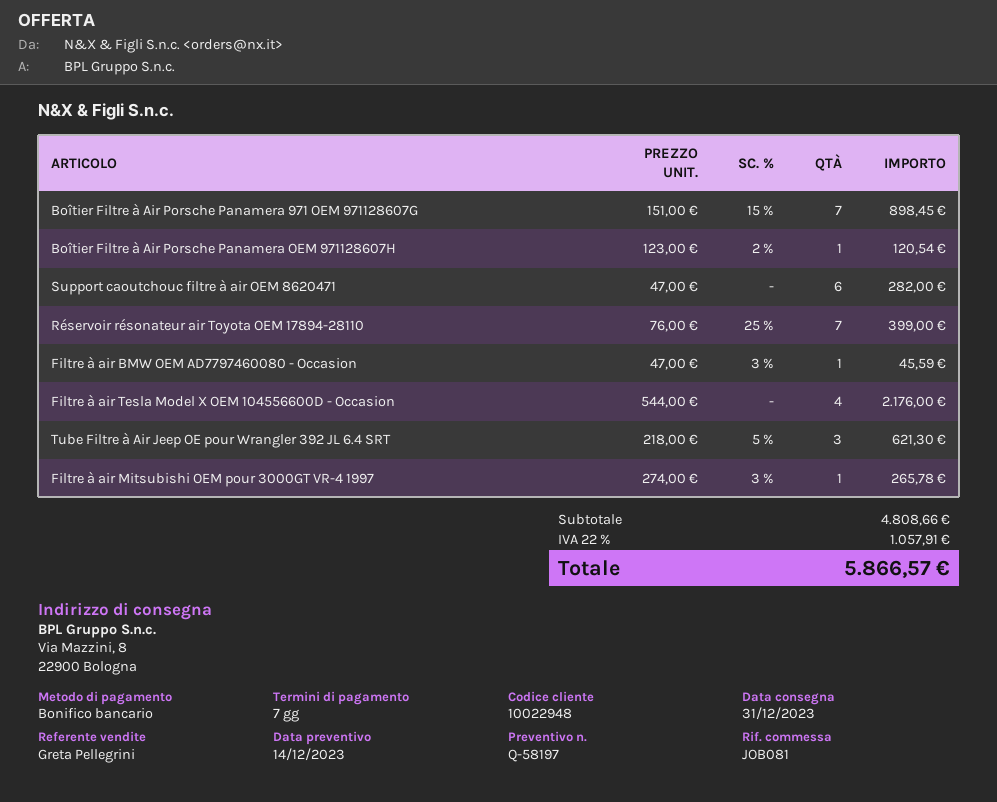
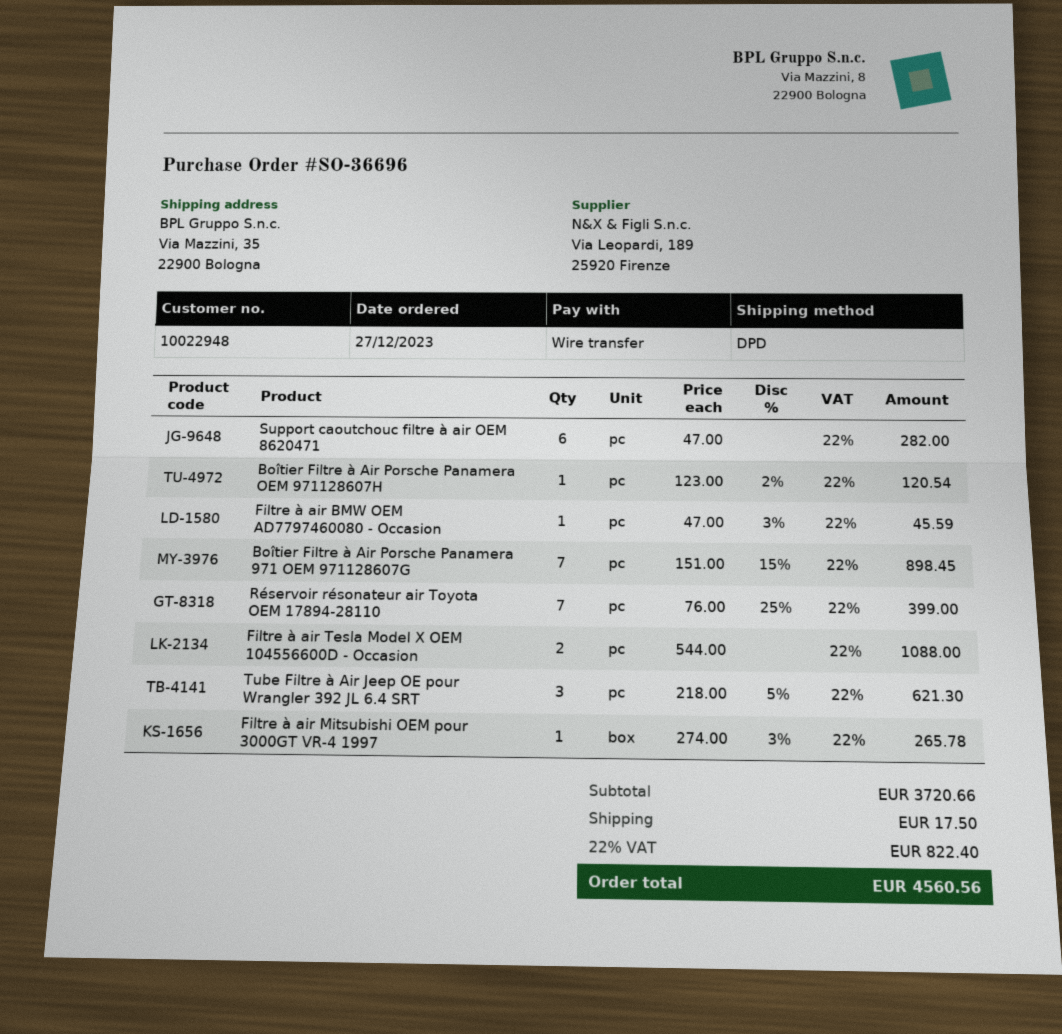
ship to: Via Mazzini, 8, 22900 Bologna -> Via Mazzini, 35, 22900 Bologna
Filtre à air Tesla Model X OEM 104556600D - Occasion: 4 x 544.00 = 2176.00 -> 2 x 544.00 = 1088.00
subtotal: 4808.66 -> 3720.66
shipping: none -> 17.50
tax: 22% = 1057.91 -> 22% = 822.40
total: 5866.57 -> 4560.56

